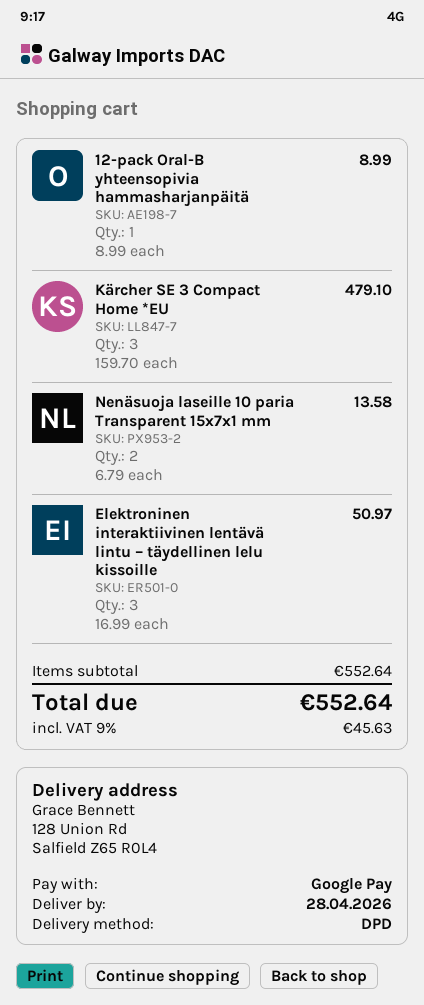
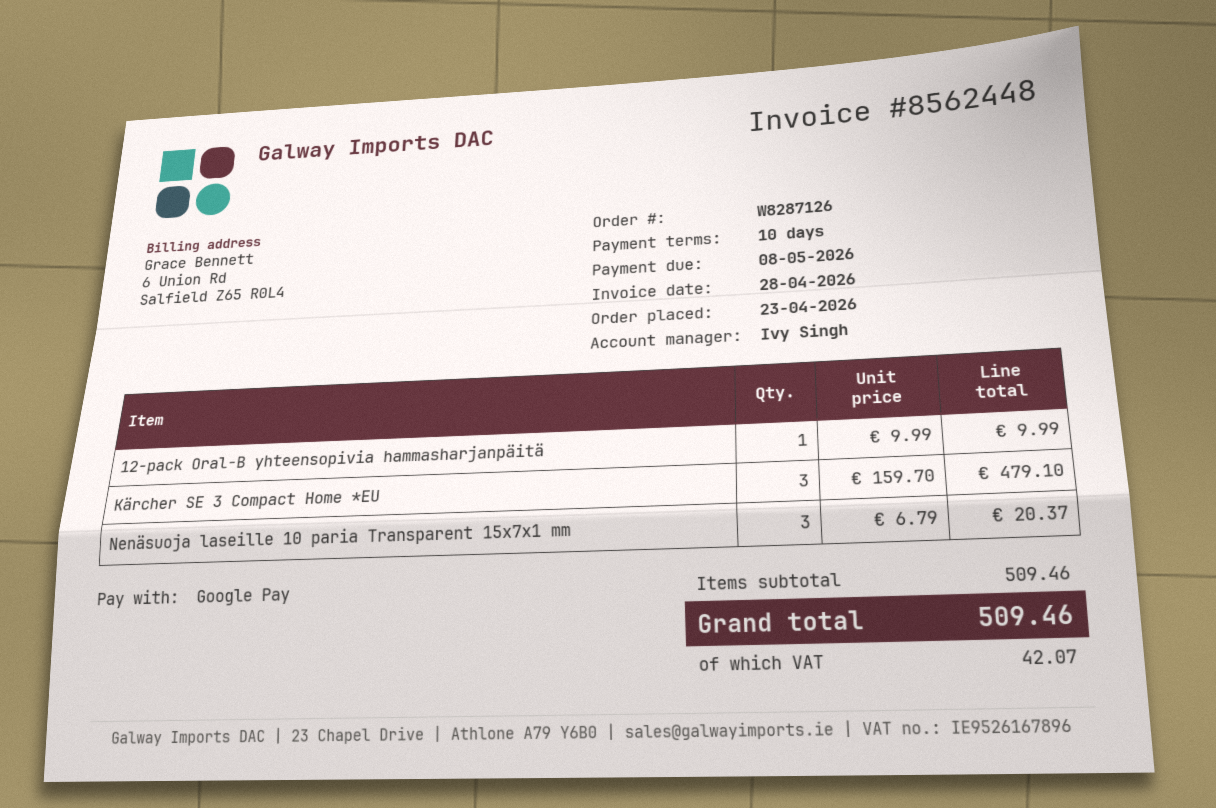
12-pack Oral-B yhteensopivia hammasharjanpäitä: 1 x 8.99 = 8.99 -> 1 x 9.99 = 9.99
Nenäsuoja laseille 10 paria Transparent 15x7x1 mm: 2 x 6.79 = 13.58 -> 3 x 6.79 = 20.37
Elektroninen interaktiivinen lentävä lintu – täydellinen lelu kissoille: 3 x 16.99 = 50.97 -> none
subtotal: 552.64 -> 509.46
tax: 45.63 -> 42.07
total: 552.64 -> 509.46

